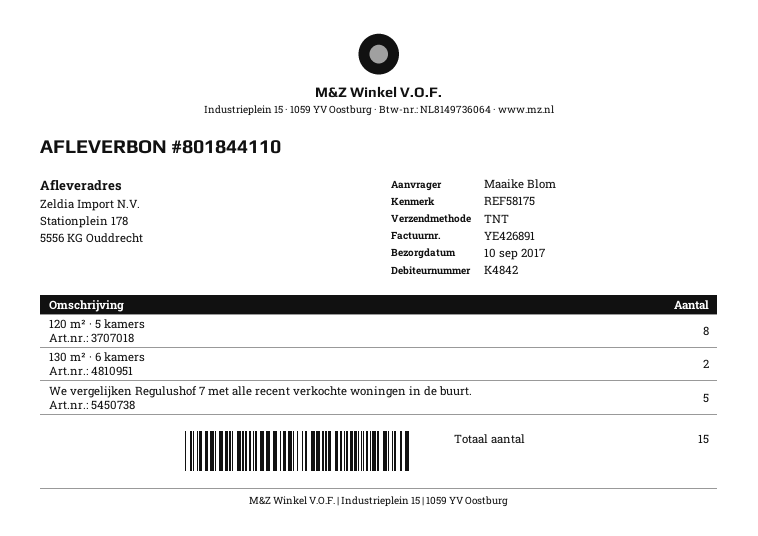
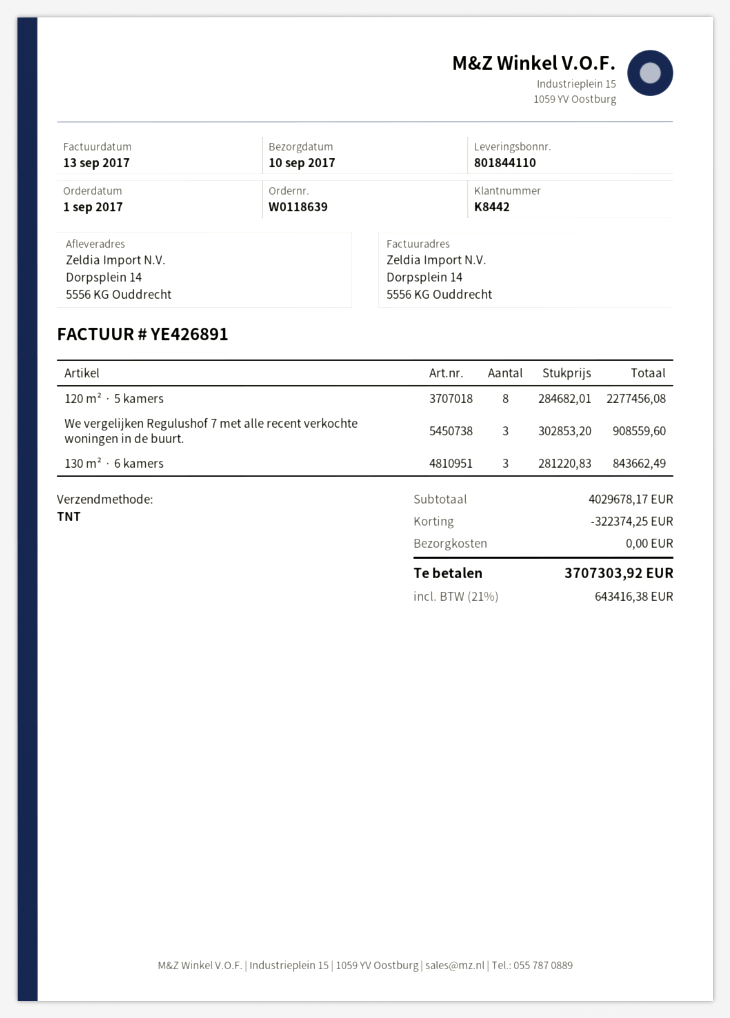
customer number: K4842 -> K8442
ship to: Stationplein 178, 5556 KG Ouddrecht -> Dorpsplein 14, 5556 KG Ouddrecht
130 m² · 6 kamers: 2 -> 3
We vergelijken Regulushof 7 met alle recent verkochte woningen in de buurt.: 5 -> 3

